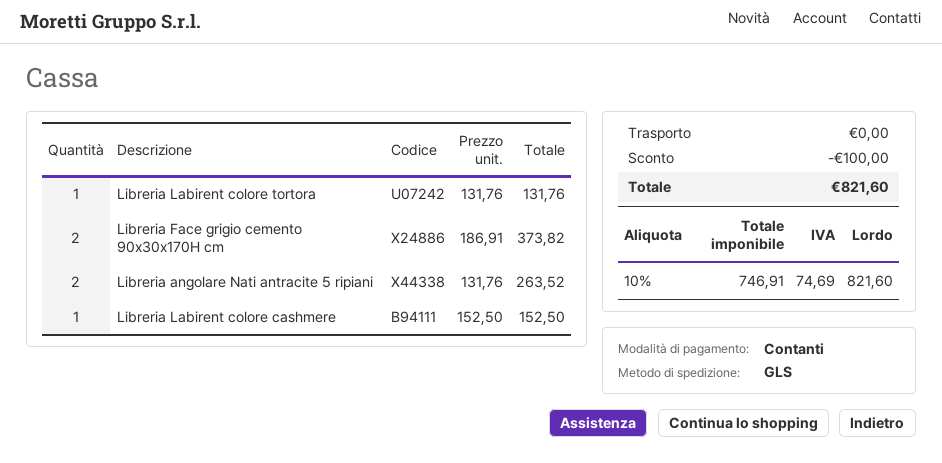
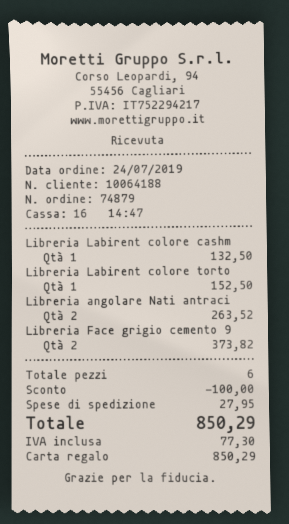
payment method: cash -> gift card
Libreria Labirent colore tortora: 1 for 131.76 -> 1 for 152.50
Libreria Labirent colore cashmere: 1 for 152.50 -> 1 for 132.50
shipping: 0.00 -> 27.95
tax: 74.69 -> 77.30
total: 821.60 -> 850.29

